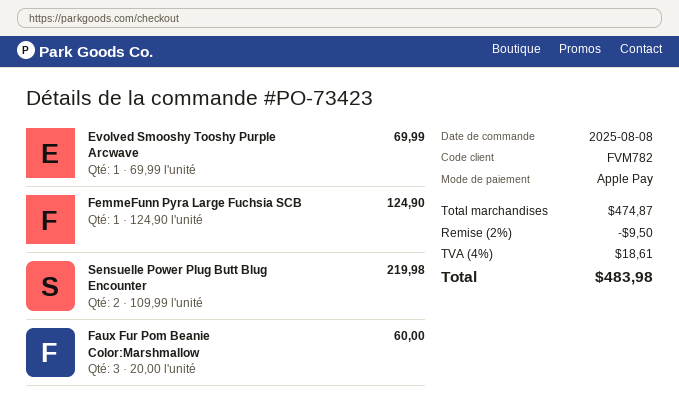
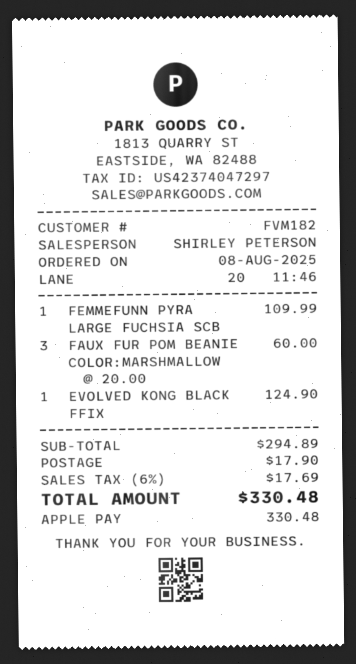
customer number: FVM782 -> FVM182
Evolved Smooshy Tooshy Purple Arcwave: 1 x 69.99 = 69.99 -> none
FemmeFunn Pyra Large Fuchsia SCB: 1 x 124.90 = 124.90 -> 1 x 109.99 = 109.99
Sensuelle Power Plug Butt Blug Encounter: 2 x 109.99 = 219.98 -> none
EVOLVED KONG BLACK FFIX: none -> 1 x 124.90 = 124.90
subtotal: 474.87 -> 294.89
discount: 2% = 9.50 -> none
shipping: none -> 17.90
tax: 4% = 18.61 -> 6% = 17.69
total: 483.98 -> 330.48

